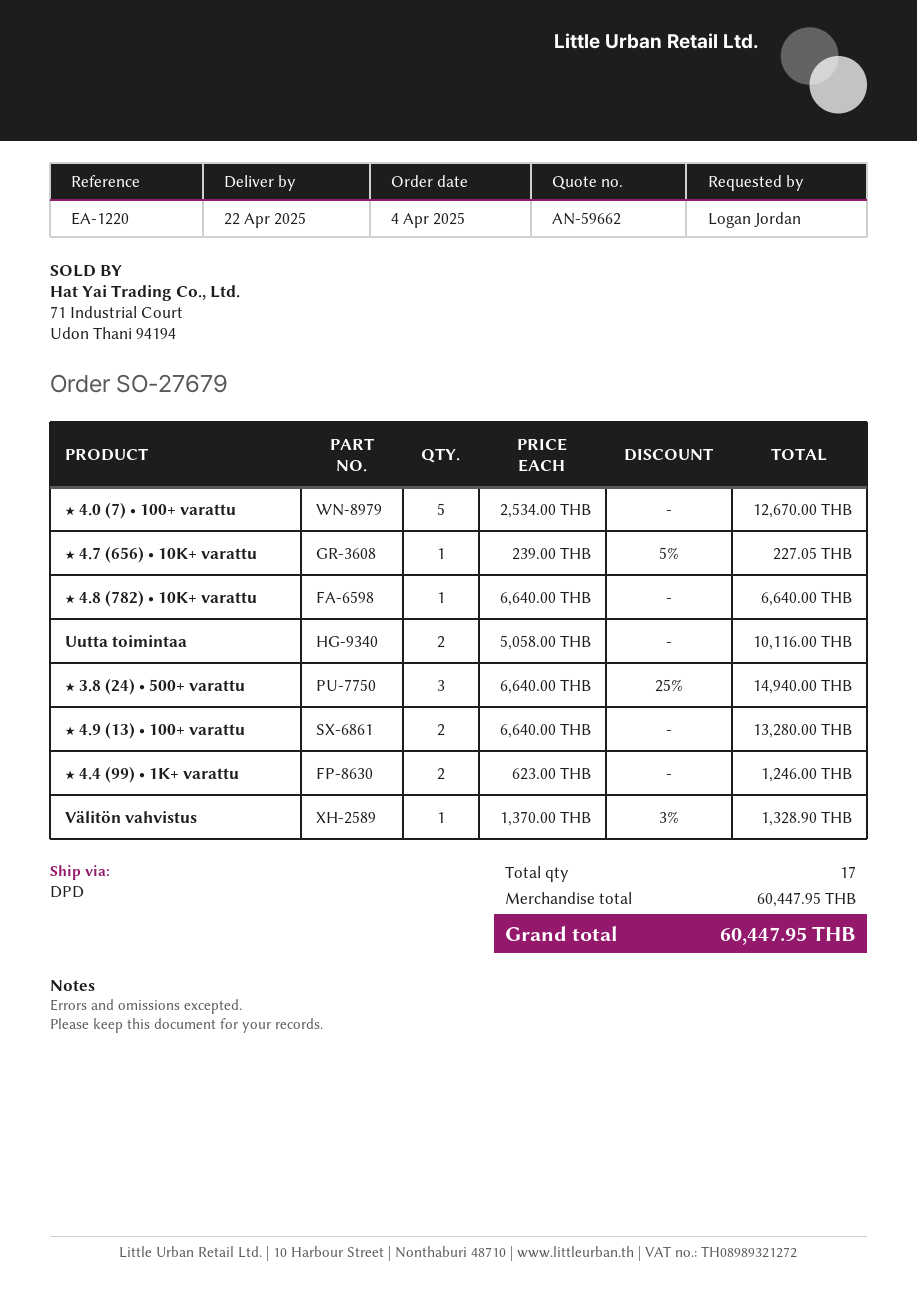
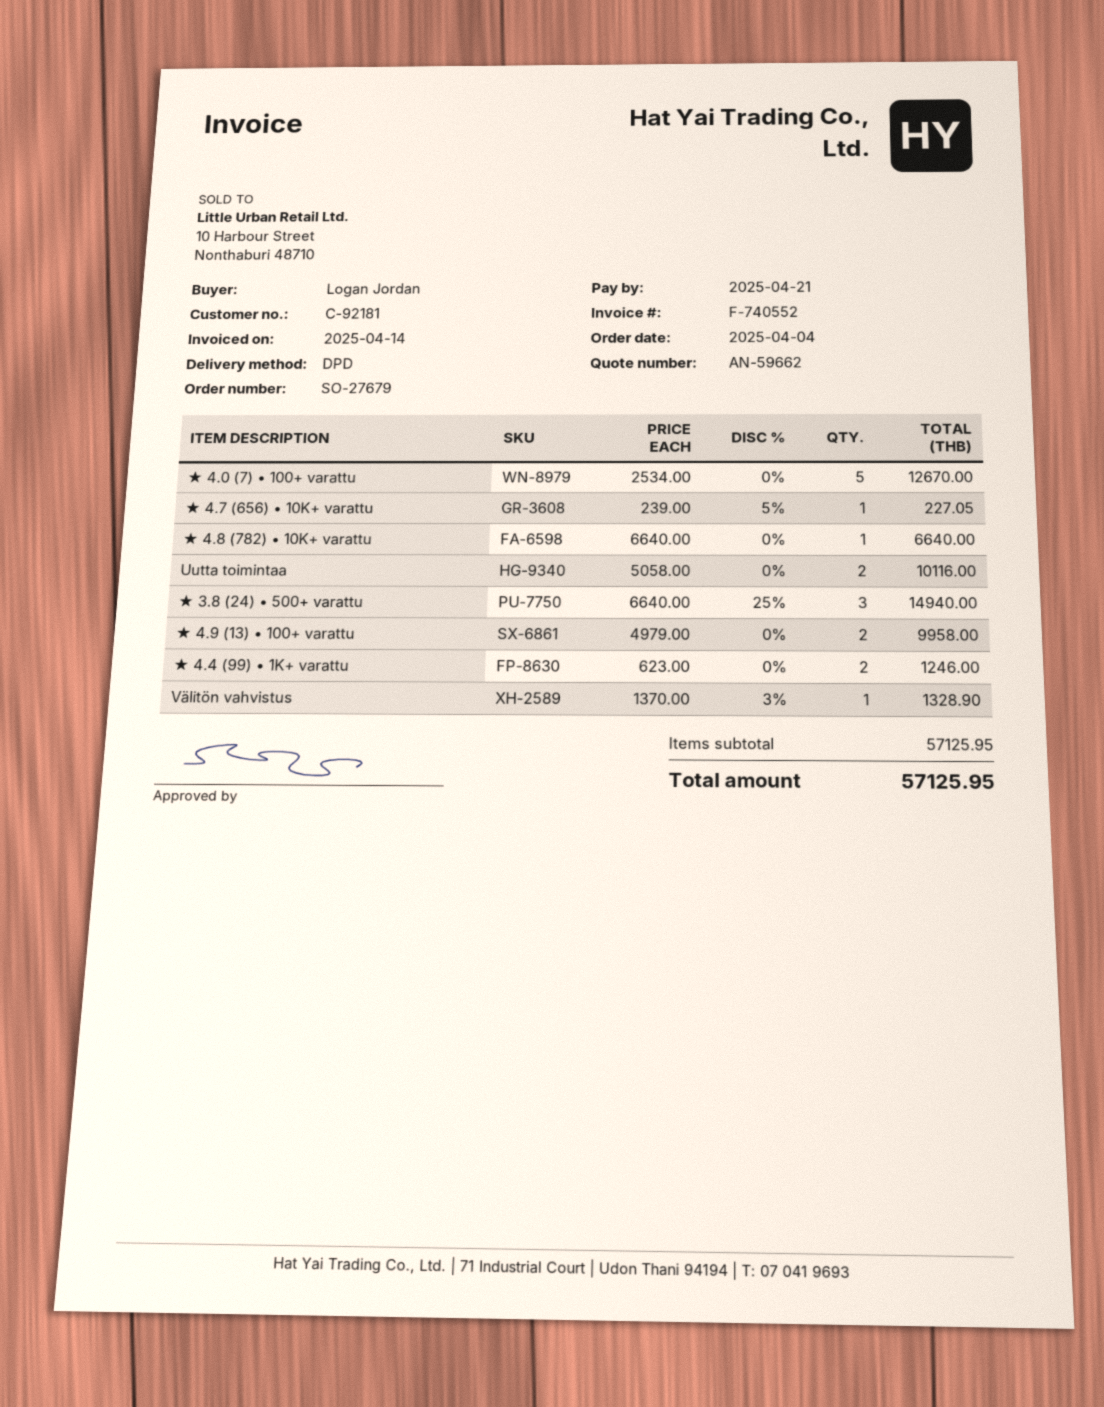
★ 4.9 (13) • 100+ varattu: 2 x 6640.00 = 13280.00 -> 2 x 4979.00 = 9958.00
subtotal: 60447.95 -> 57125.95
total: 60447.95 -> 57125.95

